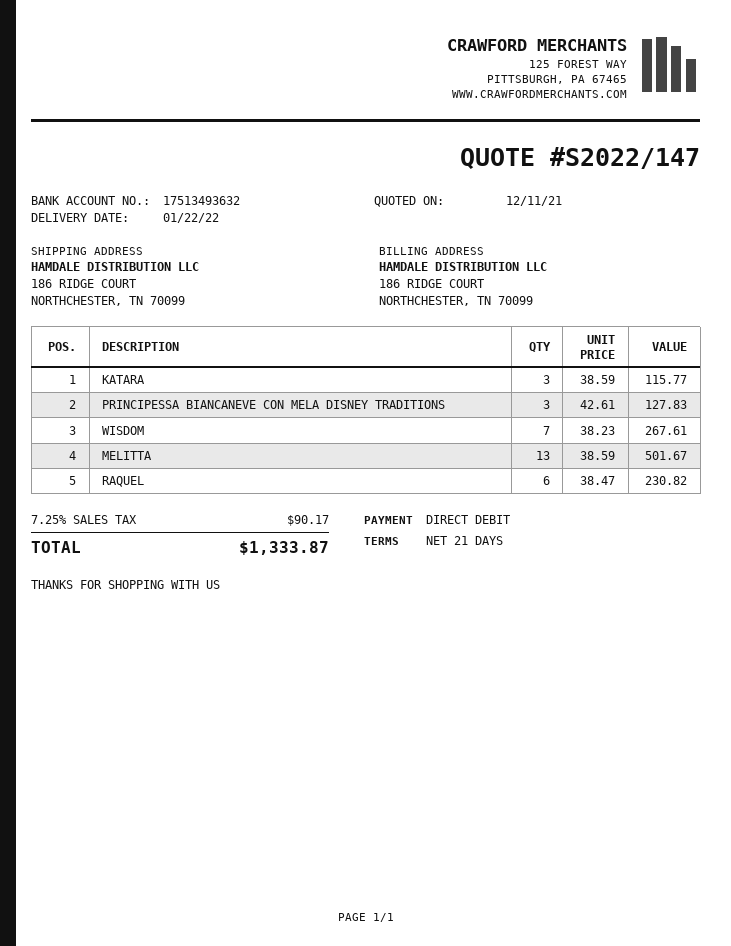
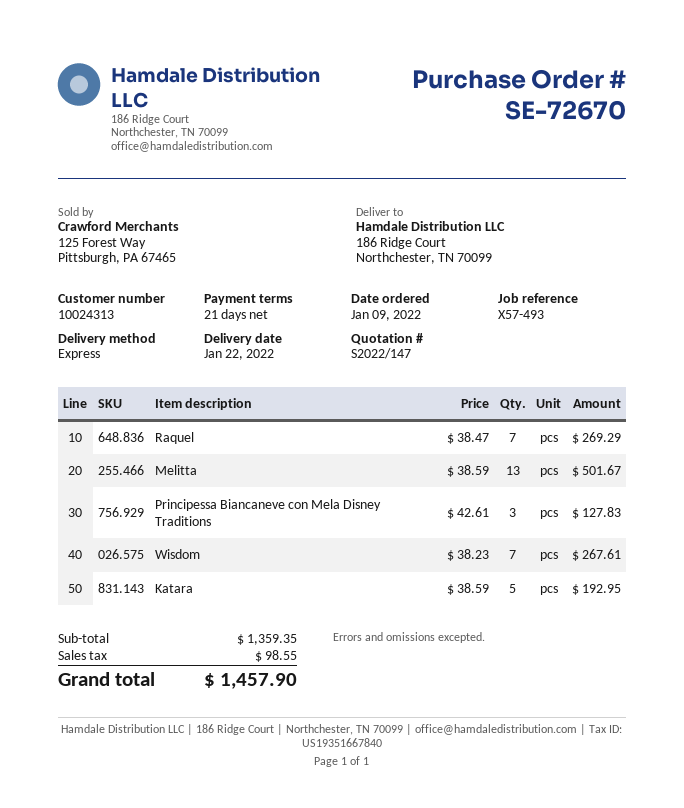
KATARA: 3 x 38.59 = 115.77 -> 5 x 38.59 = 192.95
RAQUEL: 6 x 38.47 = 230.82 -> 7 x 38.47 = 269.29
tax: 90.17 -> 98.55
total: 1333.87 -> 1457.90

